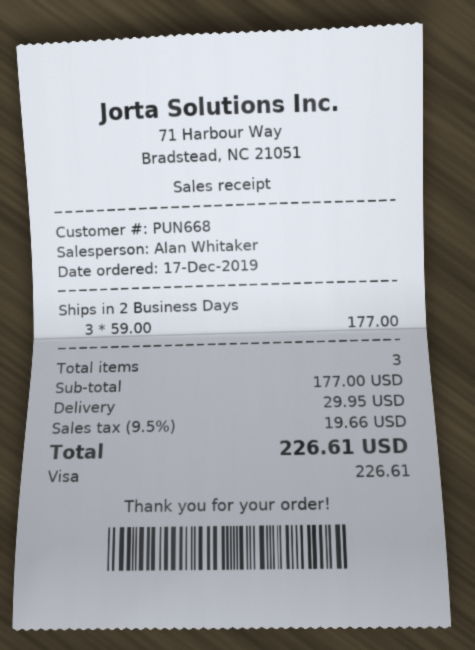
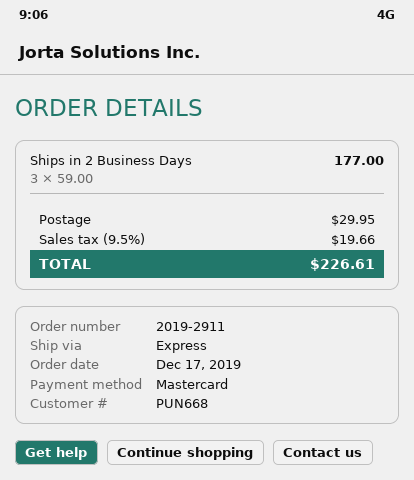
payment method: Visa -> Mastercard

